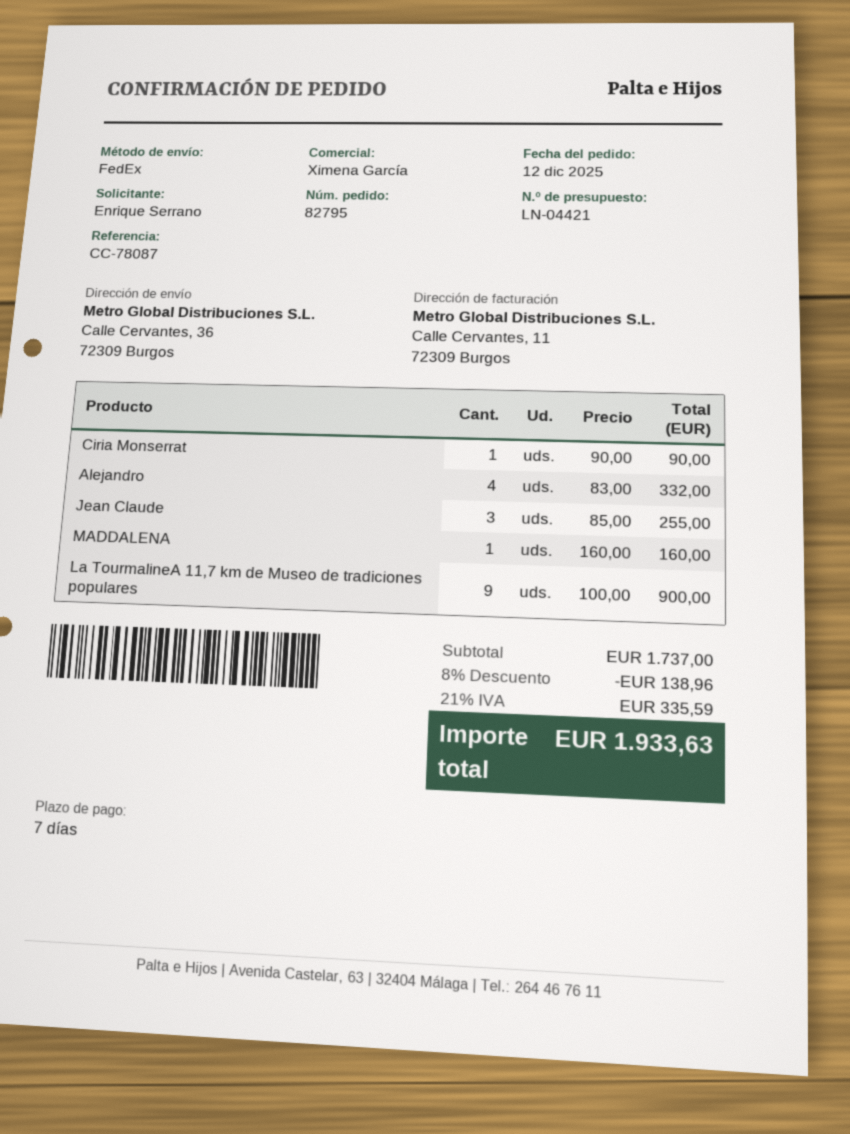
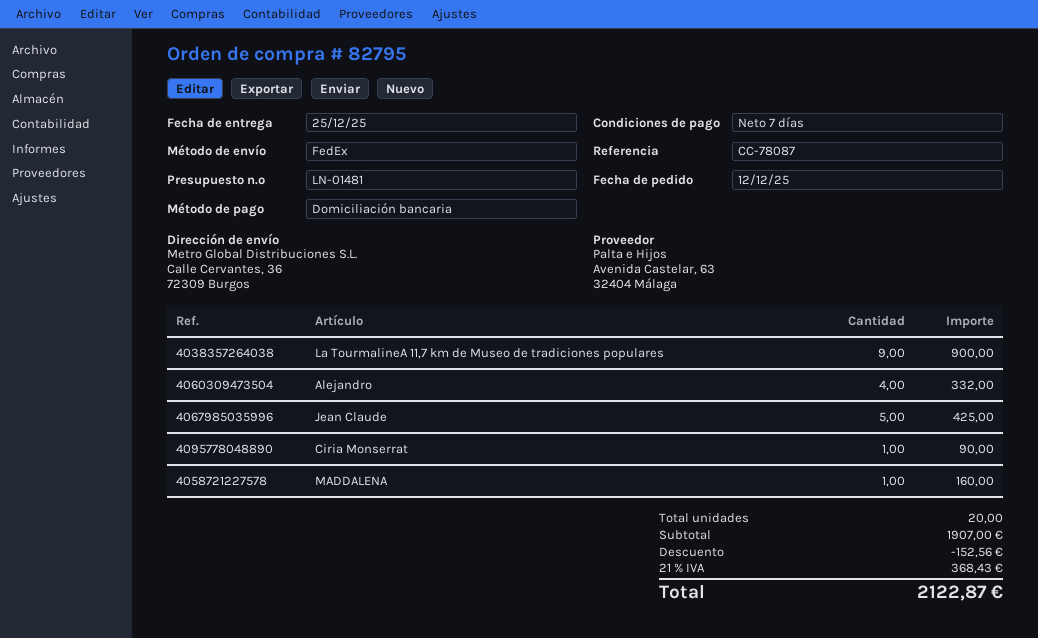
quote number: LN-04421 -> LN-01481
Jean Claude: 3 for 255.00 -> 5 for 425.00
subtotal: 1737.00 -> 1907.00
discount: 138.96 -> 152.56
tax: 21% = 335.59 -> 21% = 368.43
total: 1933.63 -> 2122.87

